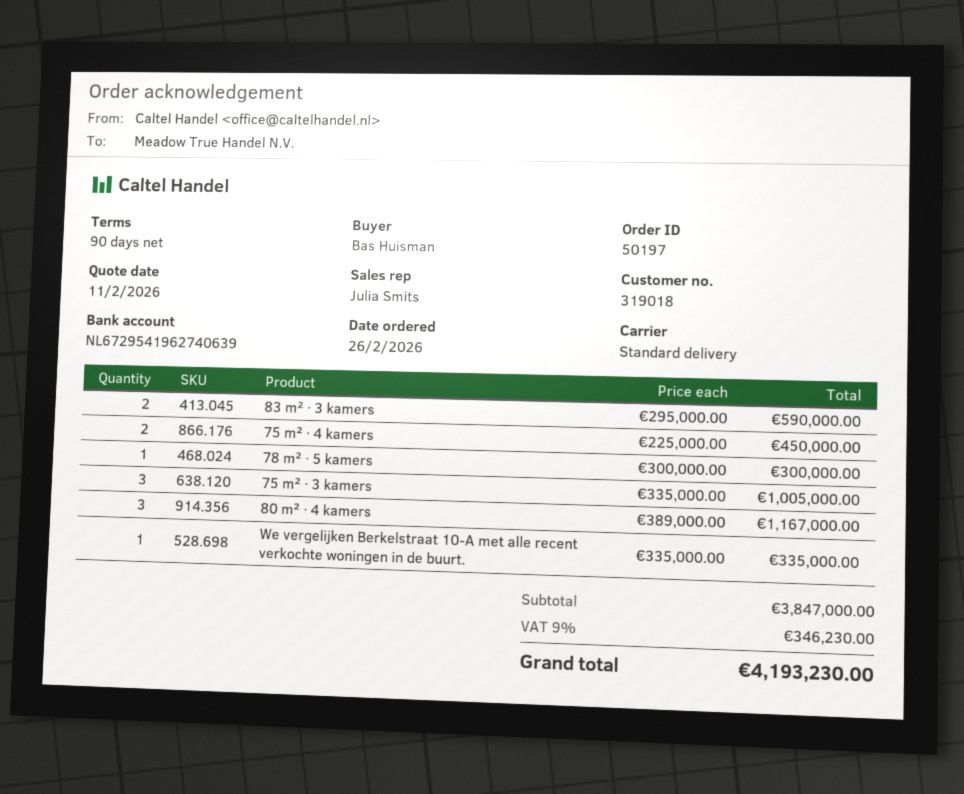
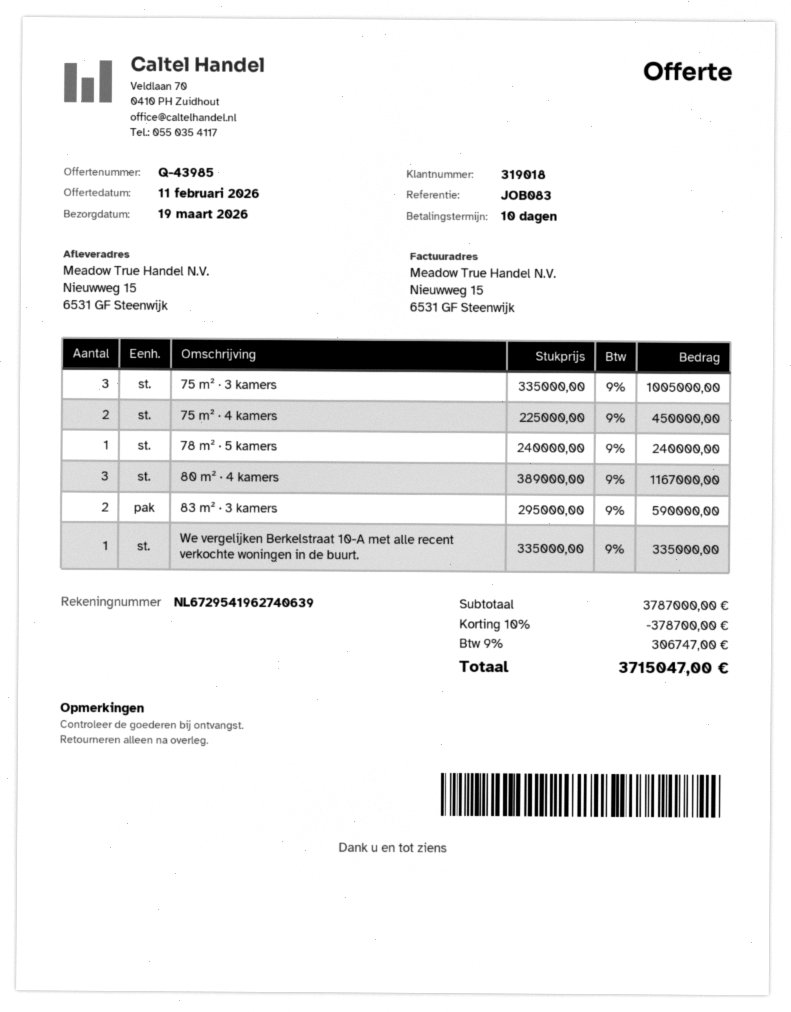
payment terms: 90 days -> 10 days
78 m² · 5 kamers: 1 x 300000.00 = 300000.00 -> 1 x 240000.00 = 240000.00
subtotal: 3847000.00 -> 3787000.00
discount: none -> 10% = 378700.00
tax: 9% = 346230.00 -> 9% = 306747.00
total: 4193230.00 -> 3715047.00

